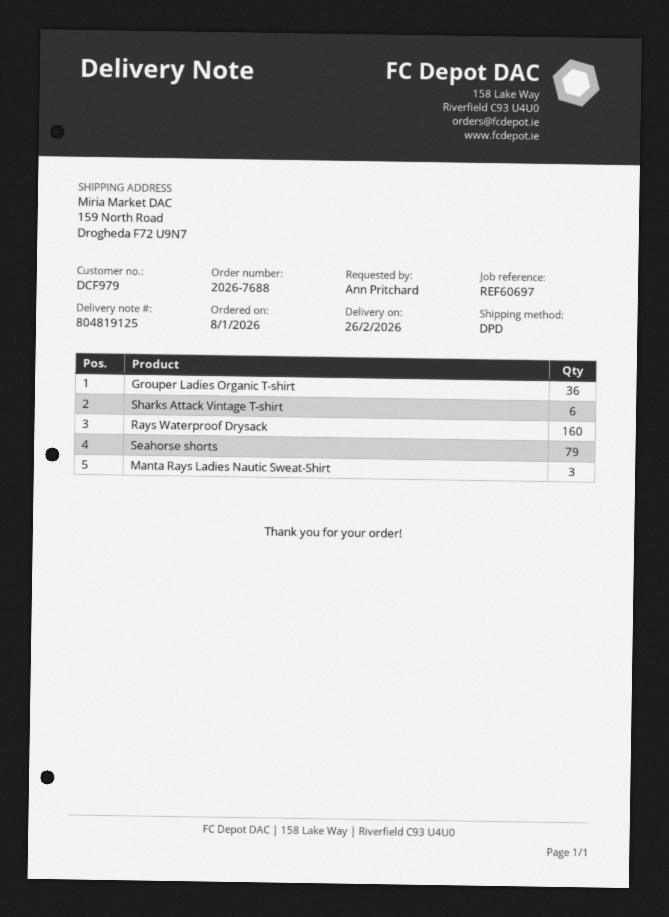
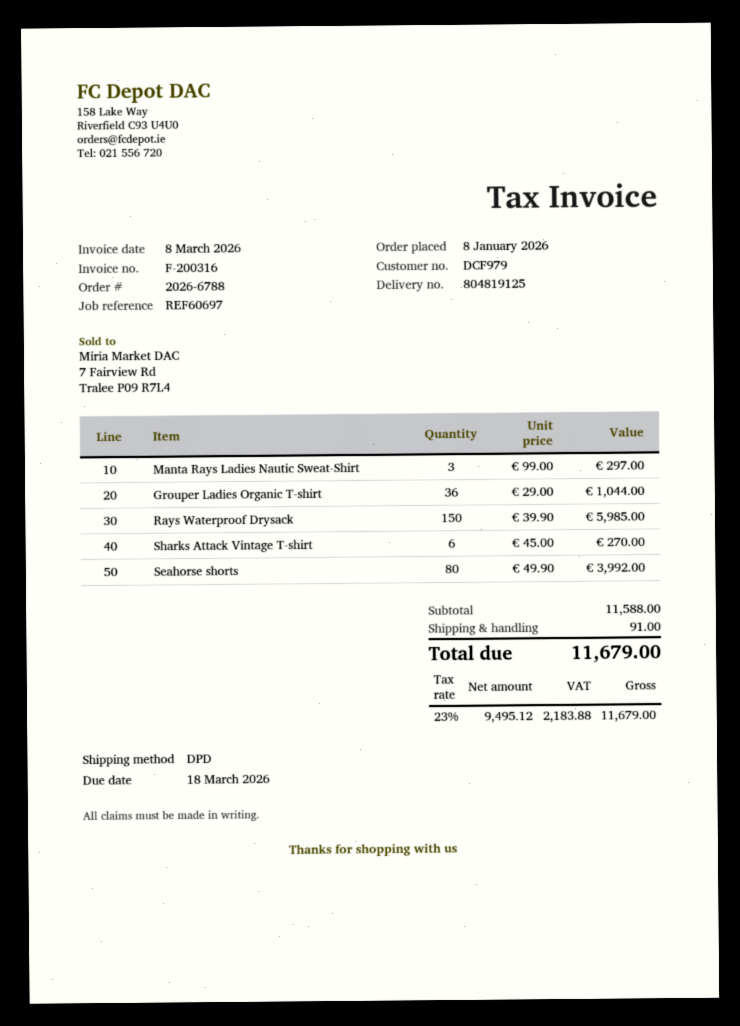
order number: 2026-7688 -> 2026-6788
Rays Waterproof Drysack: 160 -> 150
Seahorse shorts: 79 -> 80

